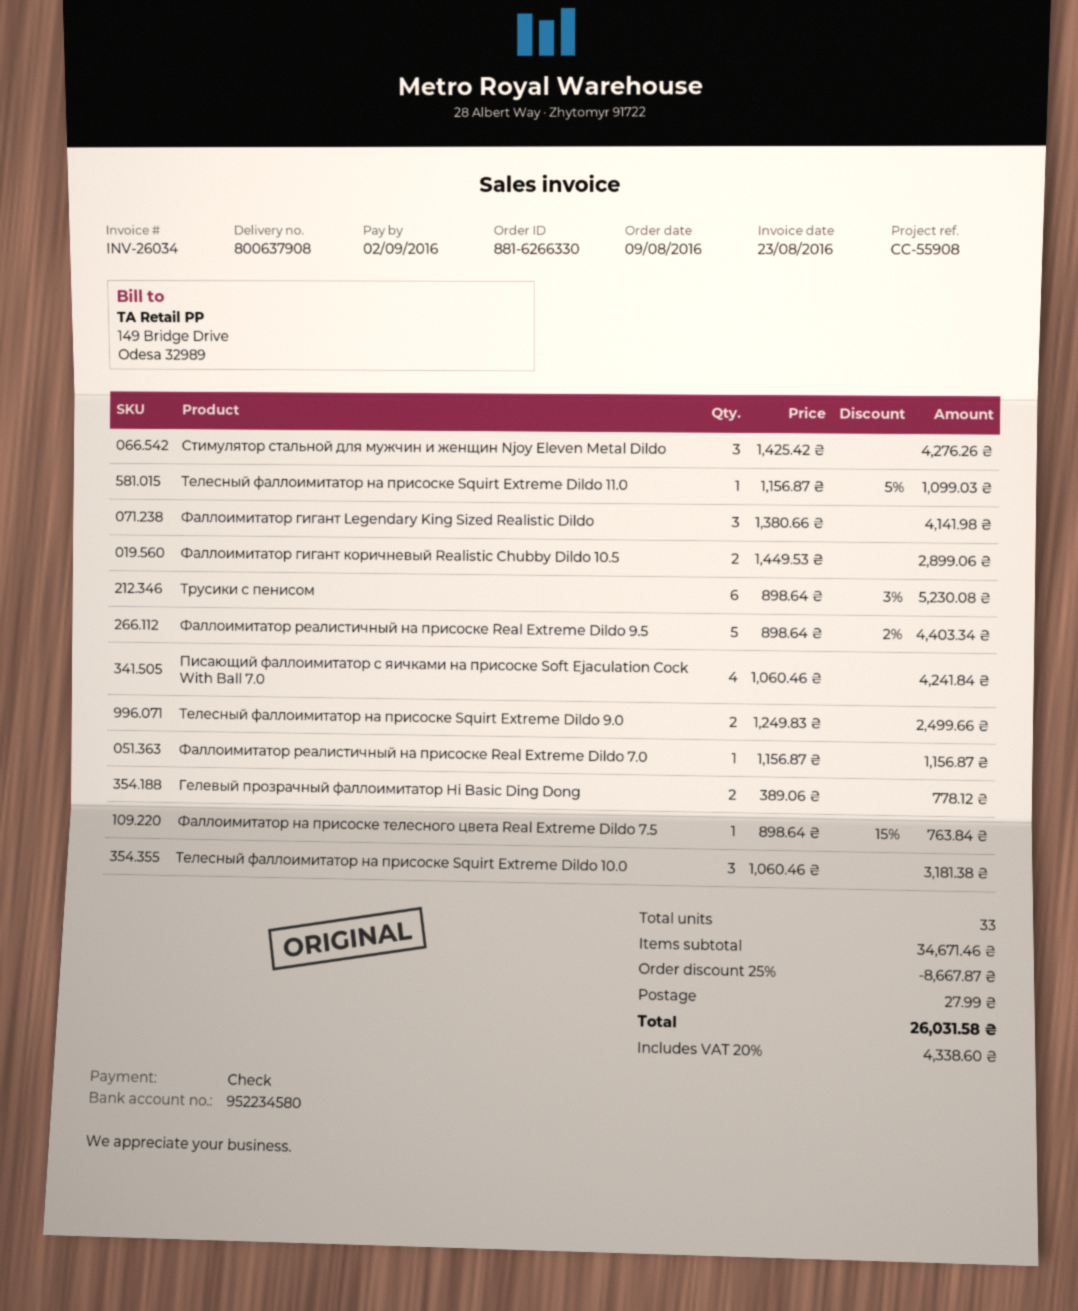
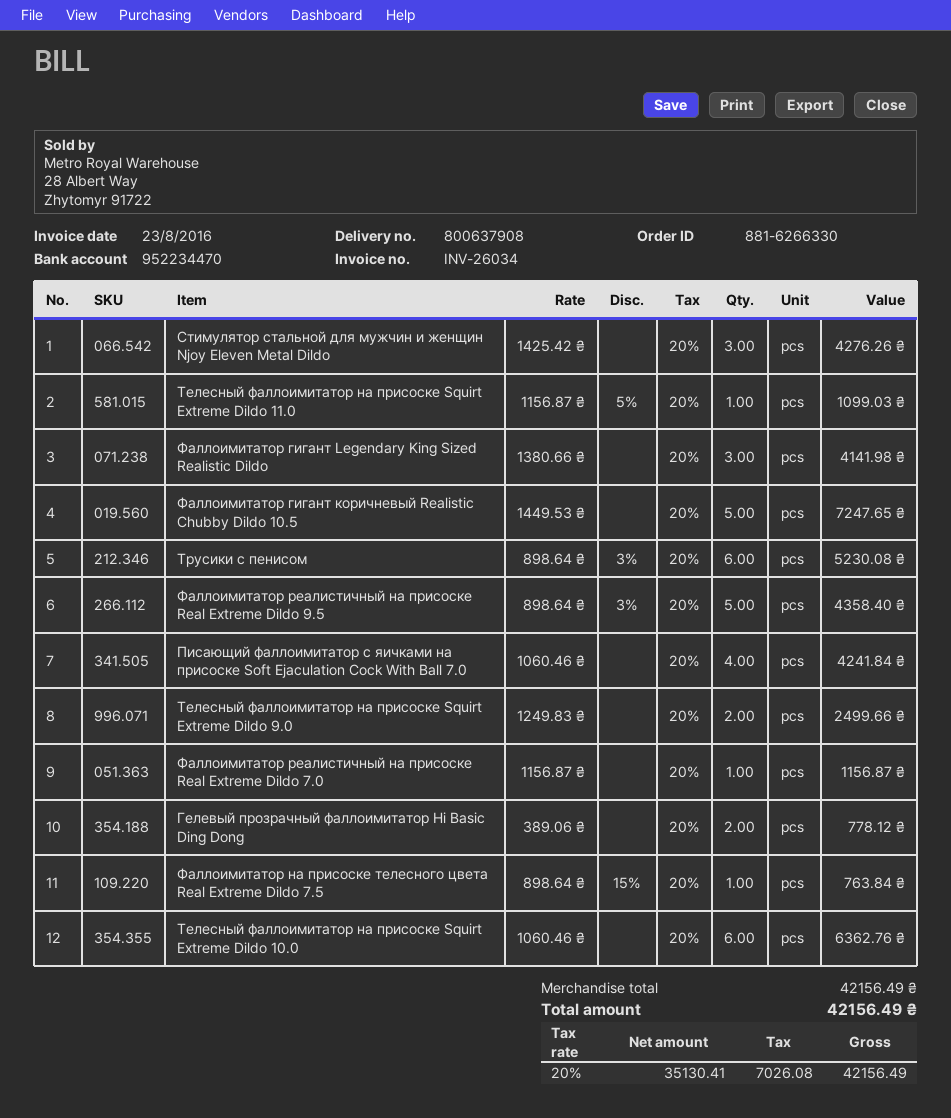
bank account: 952234580 -> 952234470
Фаллоимитатор гигант коричневый Realistic Chubby Dildo 10.5: 2 x 1449.53 = 2899.06 -> 5 x 1449.53 = 7247.65
Фаллоимитатор реалистичный на присоске Real Extreme Dildo 9.5: 5 x 898.64 - 2% = 4403.34 -> 5 x 898.64 - 3% = 4358.40
Телесный фаллоимитатор на присоске Squirt Extreme Dildo 10.0: 3 x 1060.46 = 3181.38 -> 6 x 1060.46 = 6362.76
subtotal: 34671.46 -> 42156.49
discount: 25% = 8667.87 -> none
shipping: 27.99 -> none
tax: 20% = 4338.60 -> 20% = 7026.08
total: 26031.58 -> 42156.49

